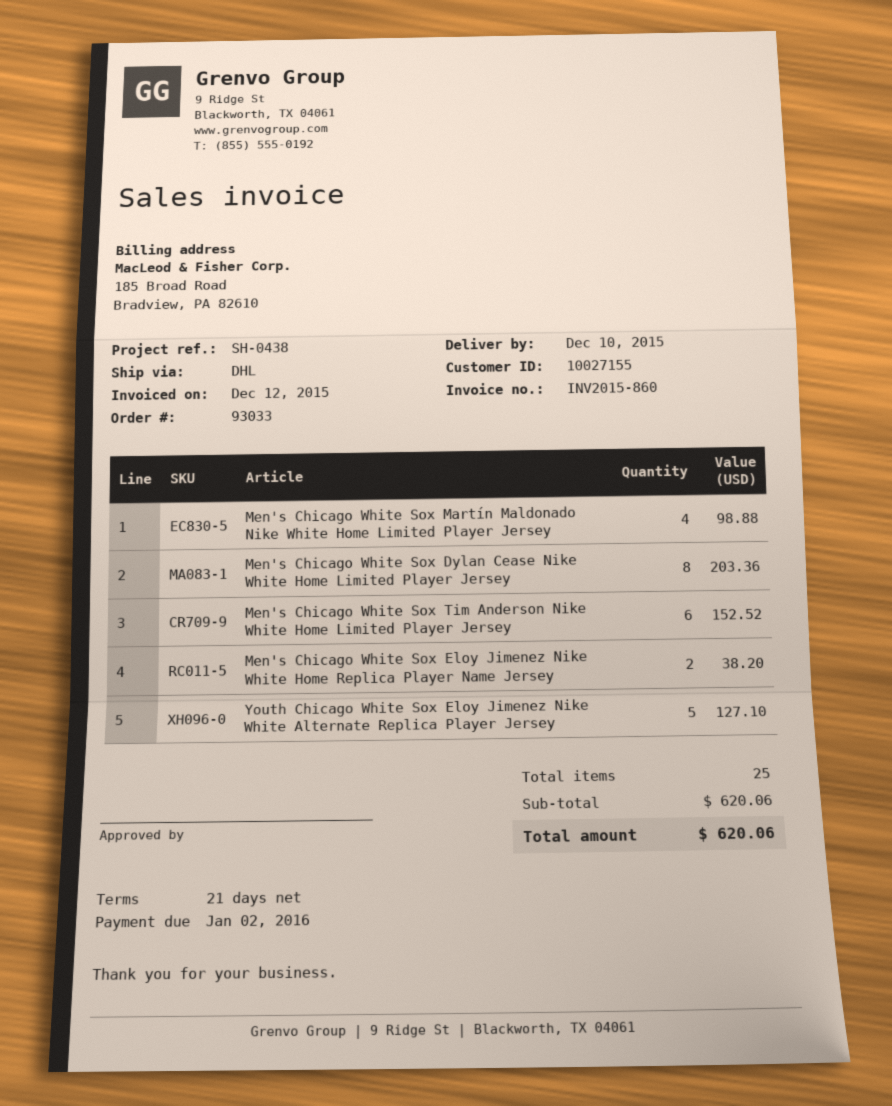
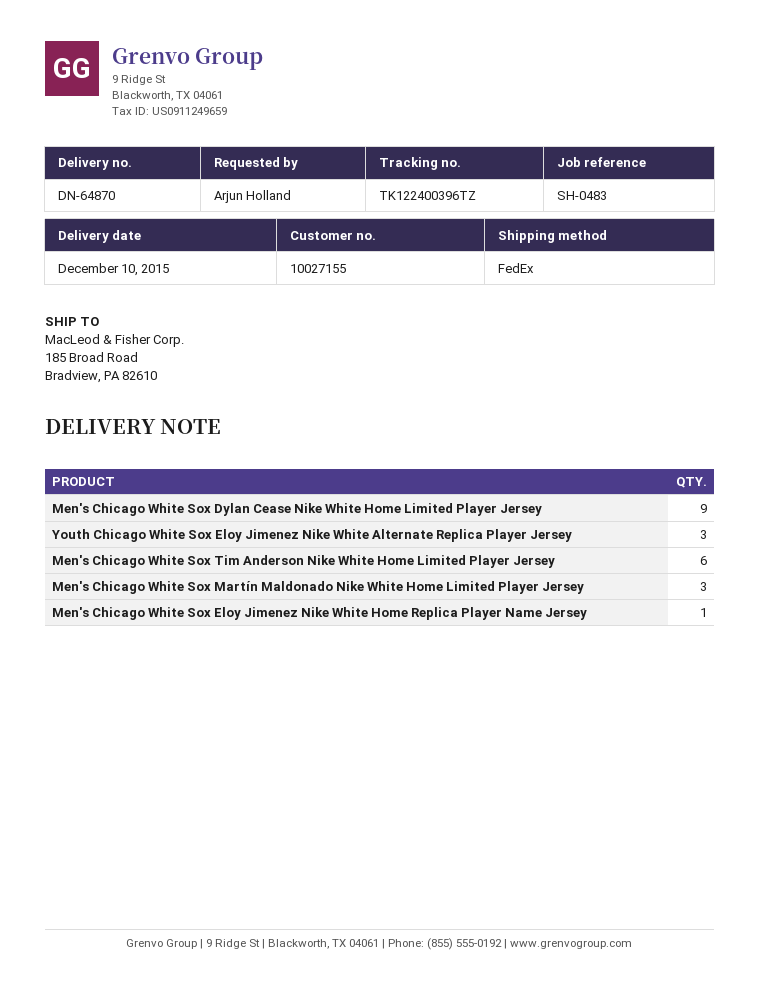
reference: SH-0438 -> SH-0483
shipping method: DHL -> FedEx
Men's Chicago White Sox Martín Maldonado Nike White Home Limited Player Jersey: 4 -> 3
Men's Chicago White Sox Dylan Cease Nike White Home Limited Player Jersey: 8 -> 9
Men's Chicago White Sox Eloy Jimenez Nike White Home Replica Player Name Jersey: 2 -> 1
Youth Chicago White Sox Eloy Jimenez Nike White Alternate Replica Player Jersey: 5 -> 3

